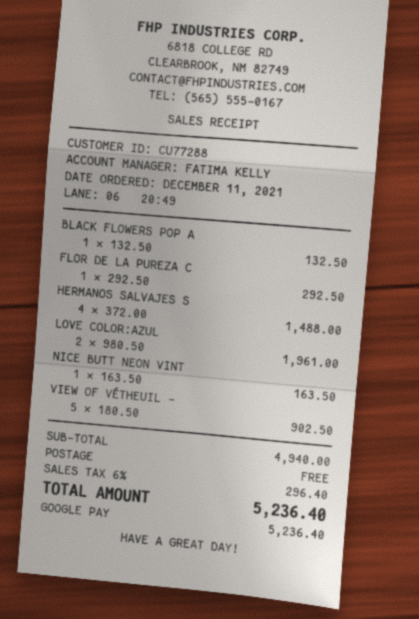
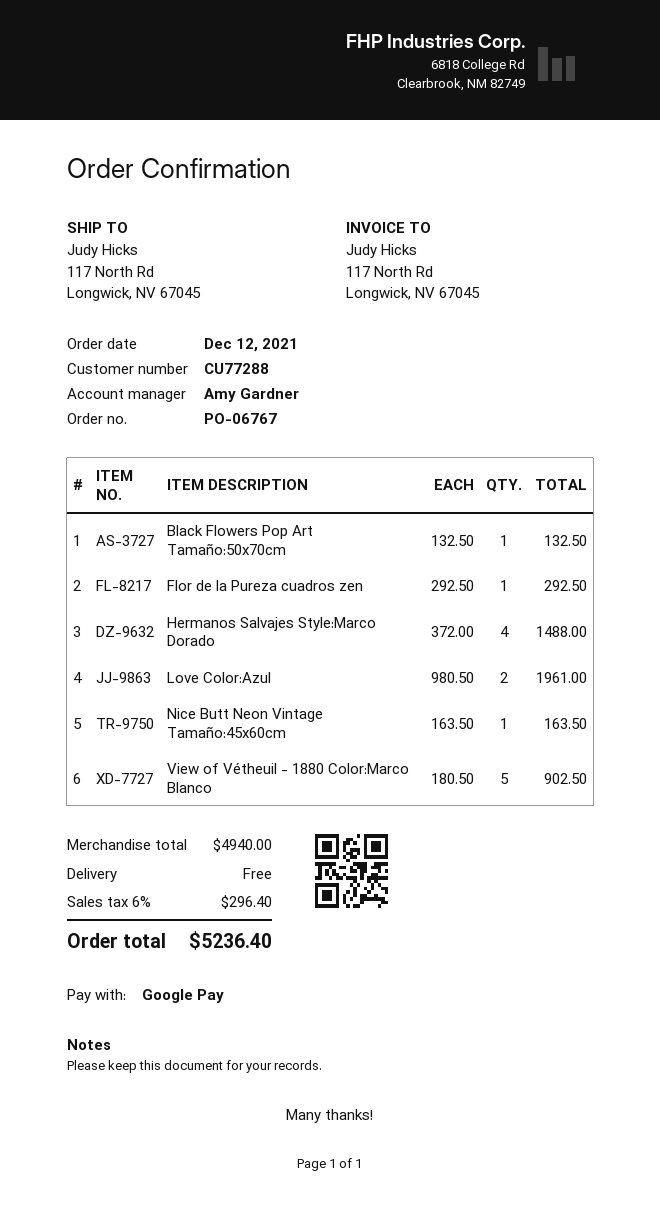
order date: 2021-12-11 -> 2021-12-12
sales rep: FATIMA KELLY -> Amy Gardner

